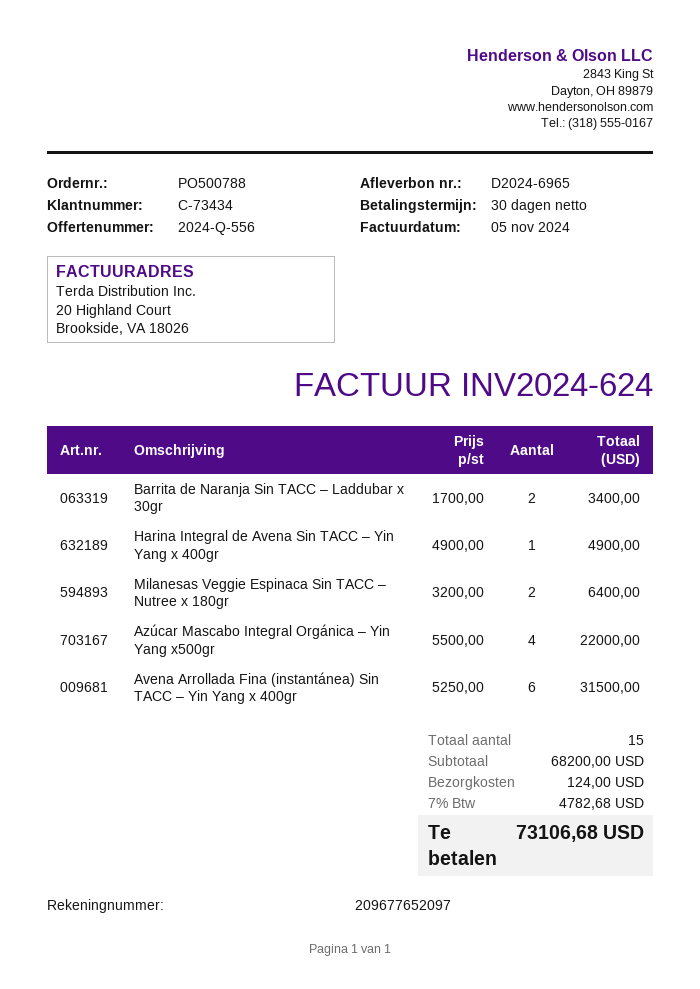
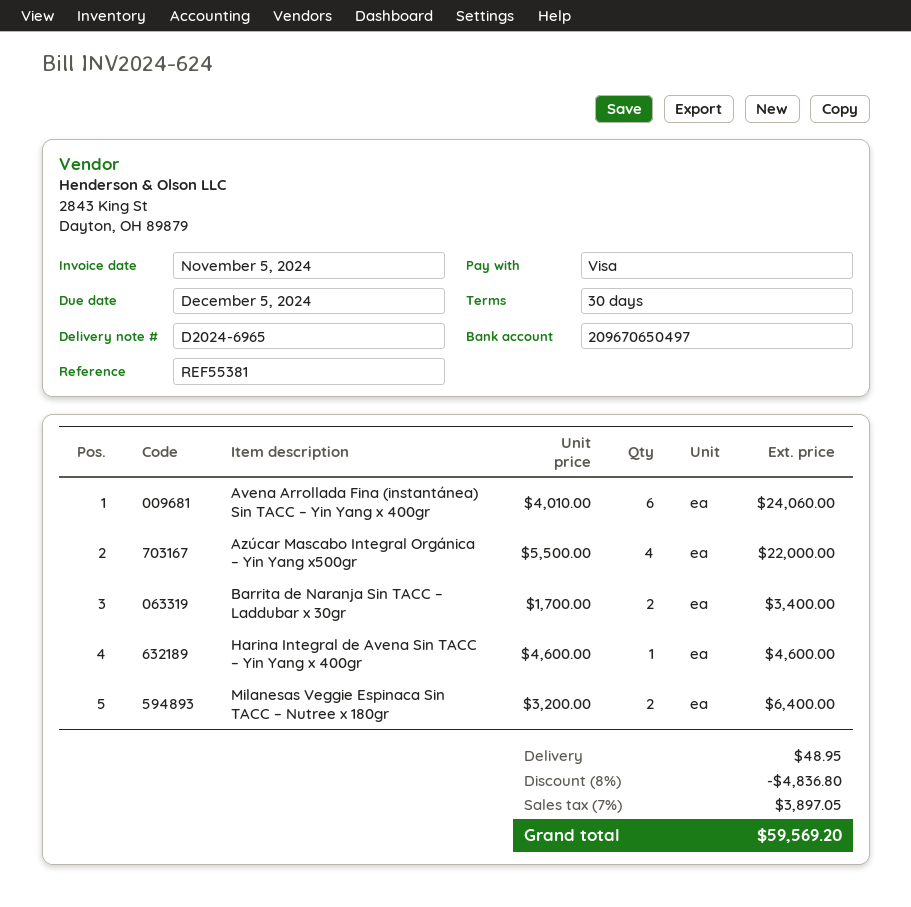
bank account: 209677652097 -> 209670650497
Harina Integral de Avena Sin TACC – Yin Yang x 400gr: 1 x 4900.00 = 4900.00 -> 1 x 4600.00 = 4600.00
Avena Arrollada Fina (instantánea) Sin TACC – Yin Yang x 400gr: 6 x 5250.00 = 31500.00 -> 6 x 4010.00 = 24060.00
discount: none -> 8% = 4836.80
shipping: 124.00 -> 48.95
tax: 7% = 4782.68 -> 7% = 3897.05
total: 73106.68 -> 59569.20

